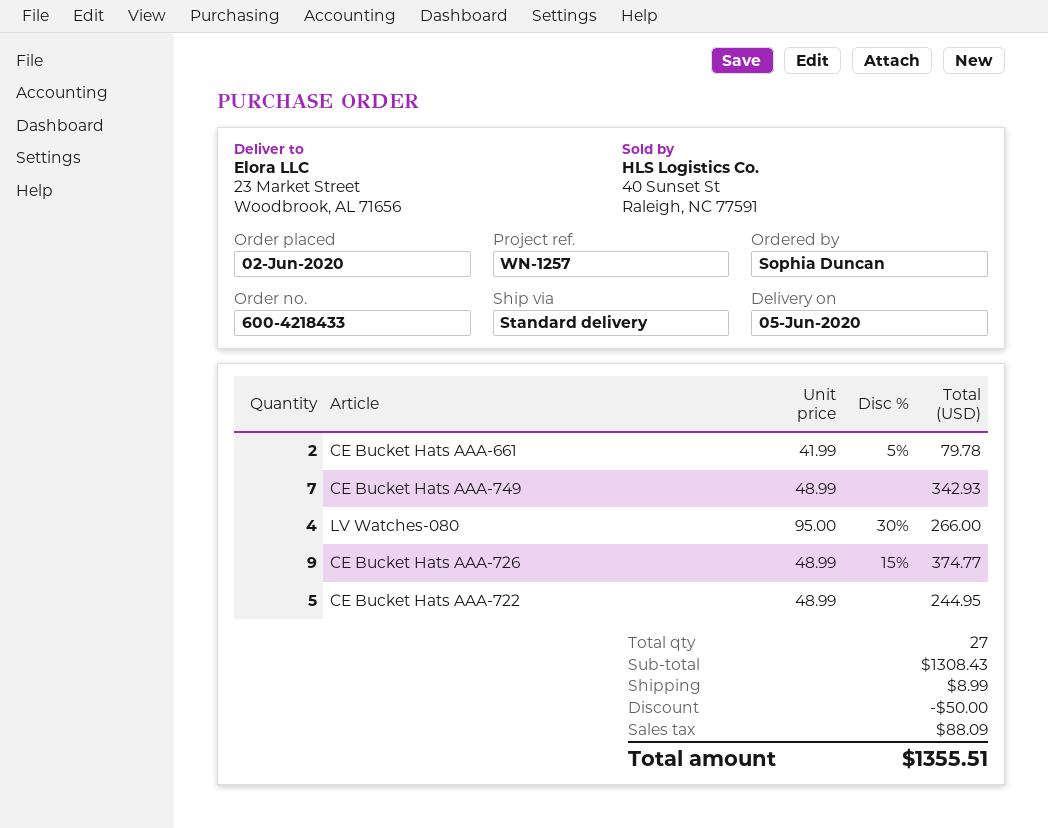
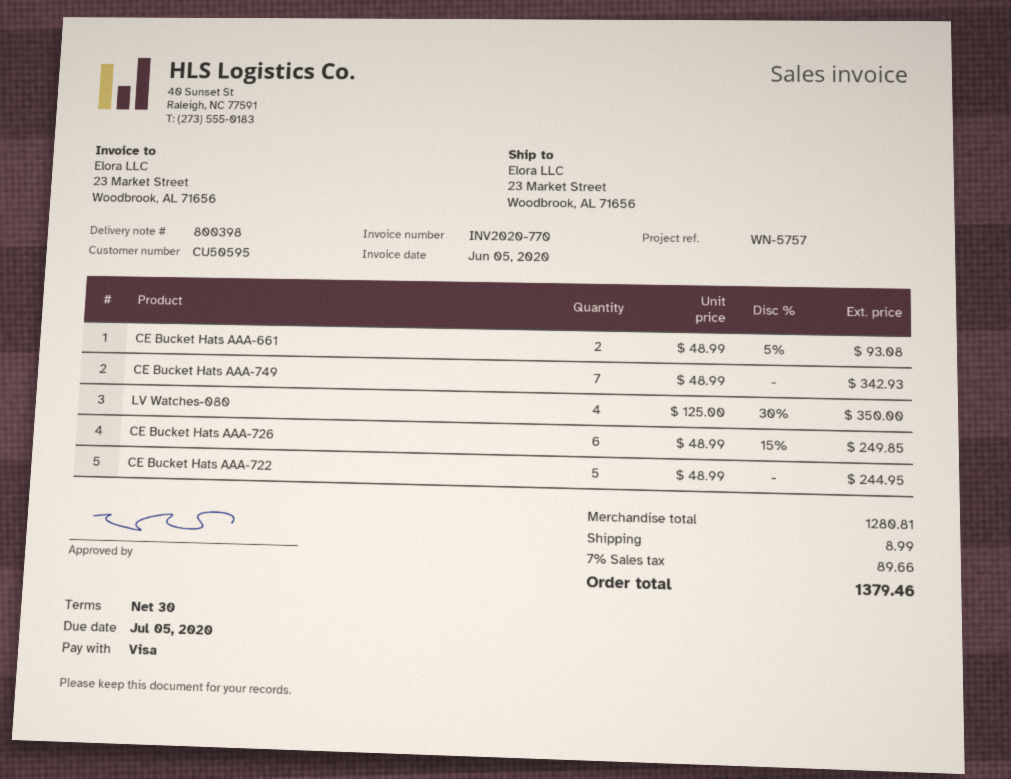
reference: WN-1257 -> WN-5757
CE Bucket Hats AAA-661: 2 x 41.99 - 5% = 79.78 -> 2 x 48.99 - 5% = 93.08
LV Watches-080: 4 x 95.00 - 30% = 266.00 -> 4 x 125.00 - 30% = 350.00
CE Bucket Hats AAA-726: 9 x 48.99 - 15% = 374.77 -> 6 x 48.99 - 15% = 249.85
subtotal: 1308.43 -> 1280.81
discount: 50.00 -> none
tax: 88.09 -> 89.66
total: 1355.51 -> 1379.46

